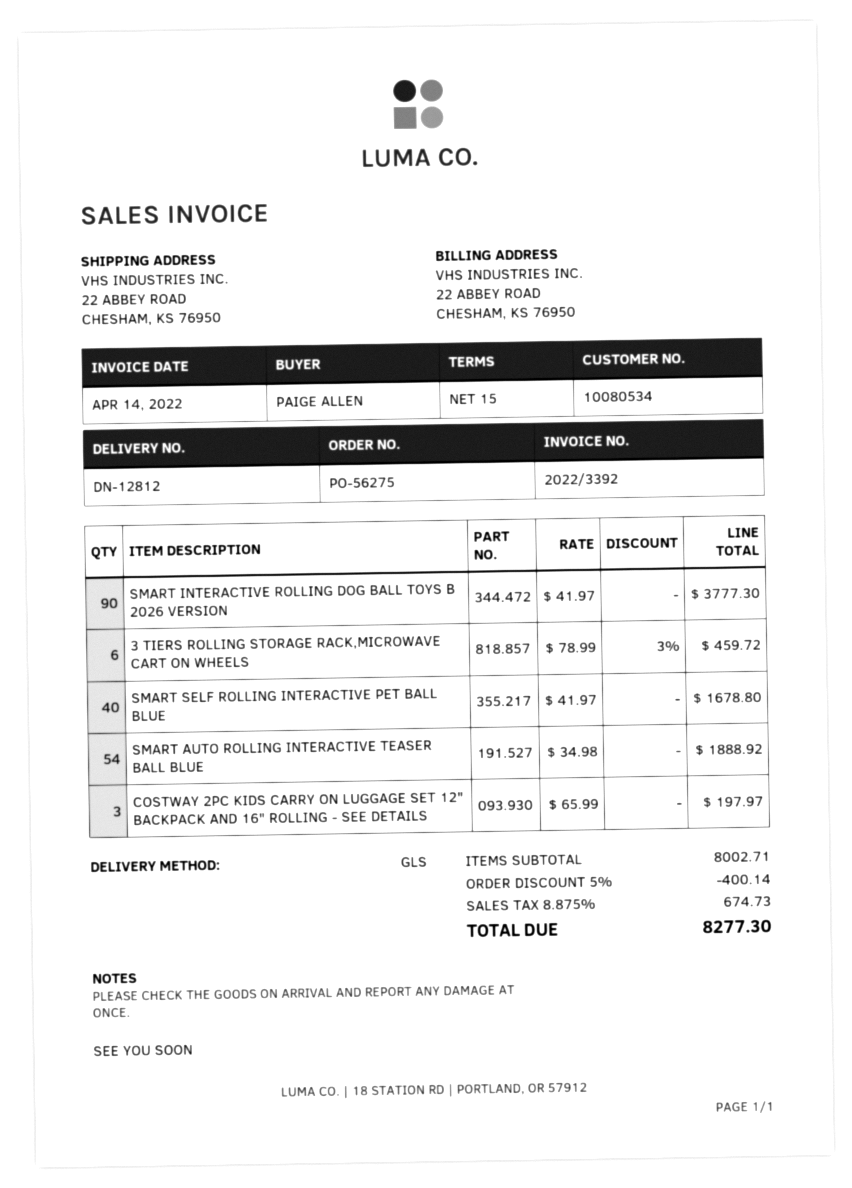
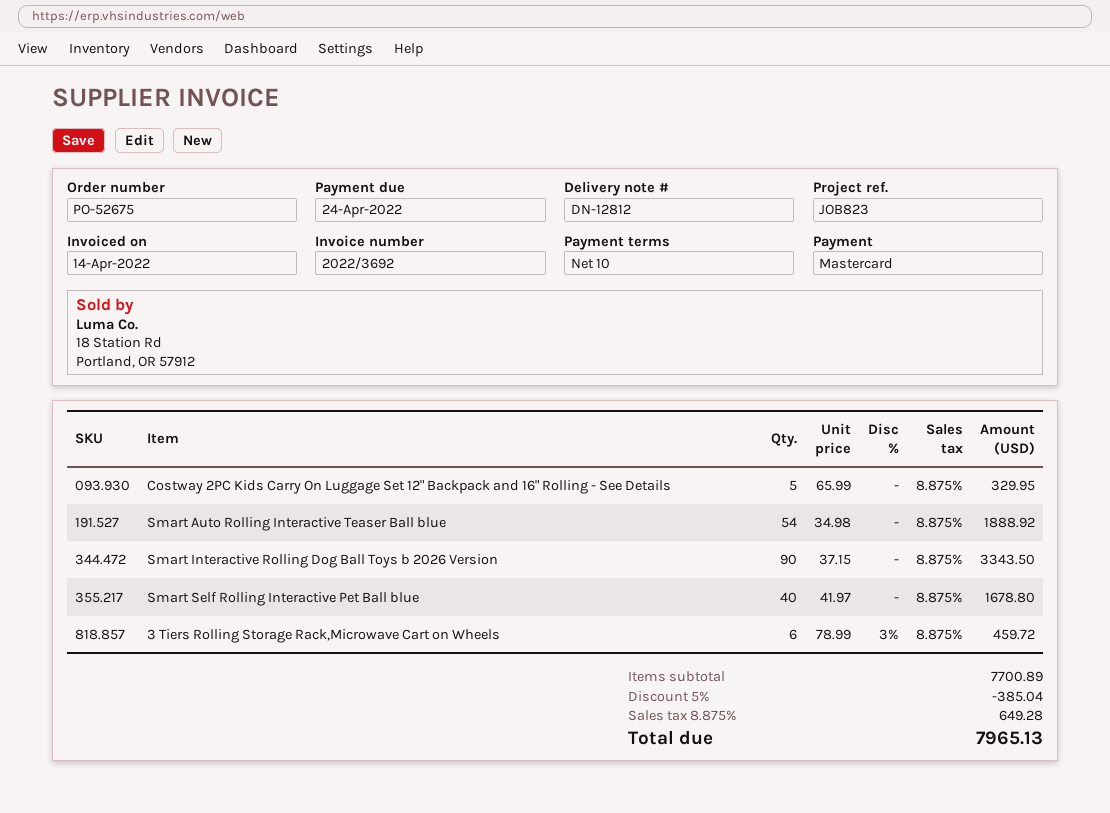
order number: PO-56275 -> PO-52675
invoice number: 2022/3392 -> 2022/3692
payment terms: 15 days -> 10 days
SMART INTERACTIVE ROLLING DOG BALL TOYS B 2026 VERSION: 90 x 41.97 = 3777.30 -> 90 x 37.15 = 3343.50
COSTWAY 2PC KIDS CARRY ON LUGGAGE SET 12" BACKPACK AND 16" ROLLING - SEE DETAILS: 3 x 65.99 = 197.97 -> 5 x 65.99 = 329.95
subtotal: 8002.71 -> 7700.89
discount: 5% = 400.14 -> 5% = 385.04
tax: 8.875% = 674.73 -> 8.875% = 649.28
total: 8277.30 -> 7965.13

